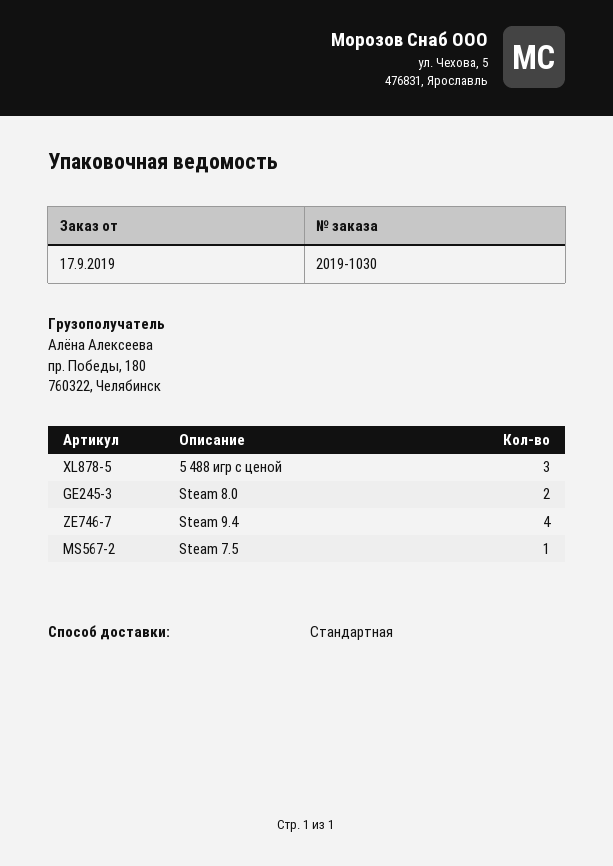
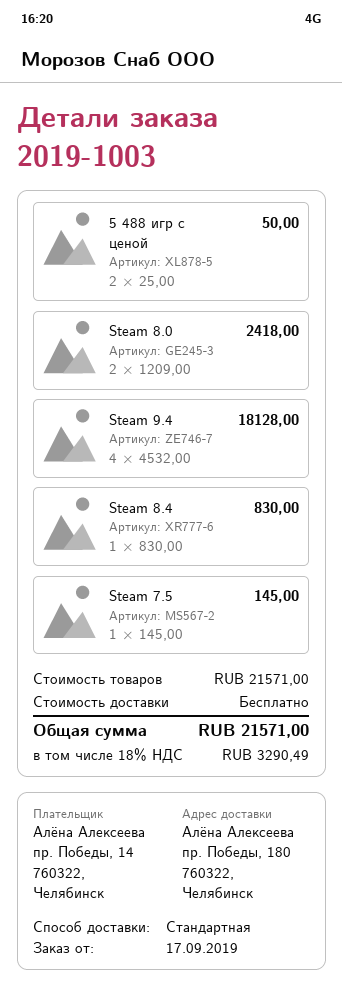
order number: 2019-1030 -> 2019-1003
5 488 игр с ценой: 3 -> 2
Steam 8.4: none -> 1

